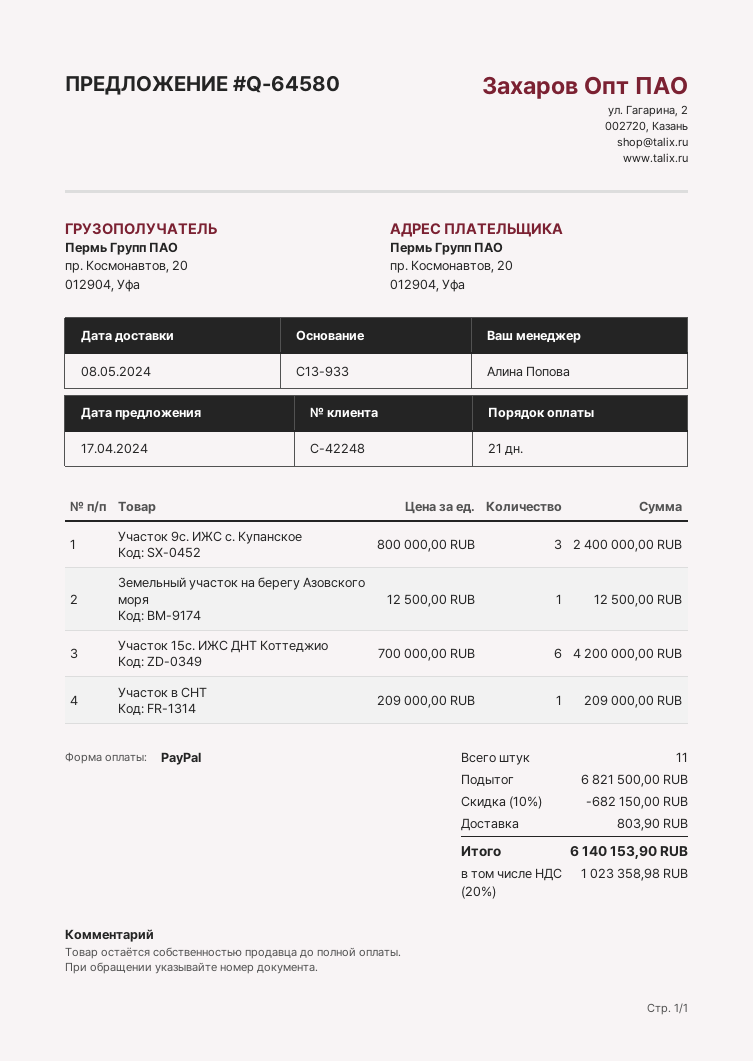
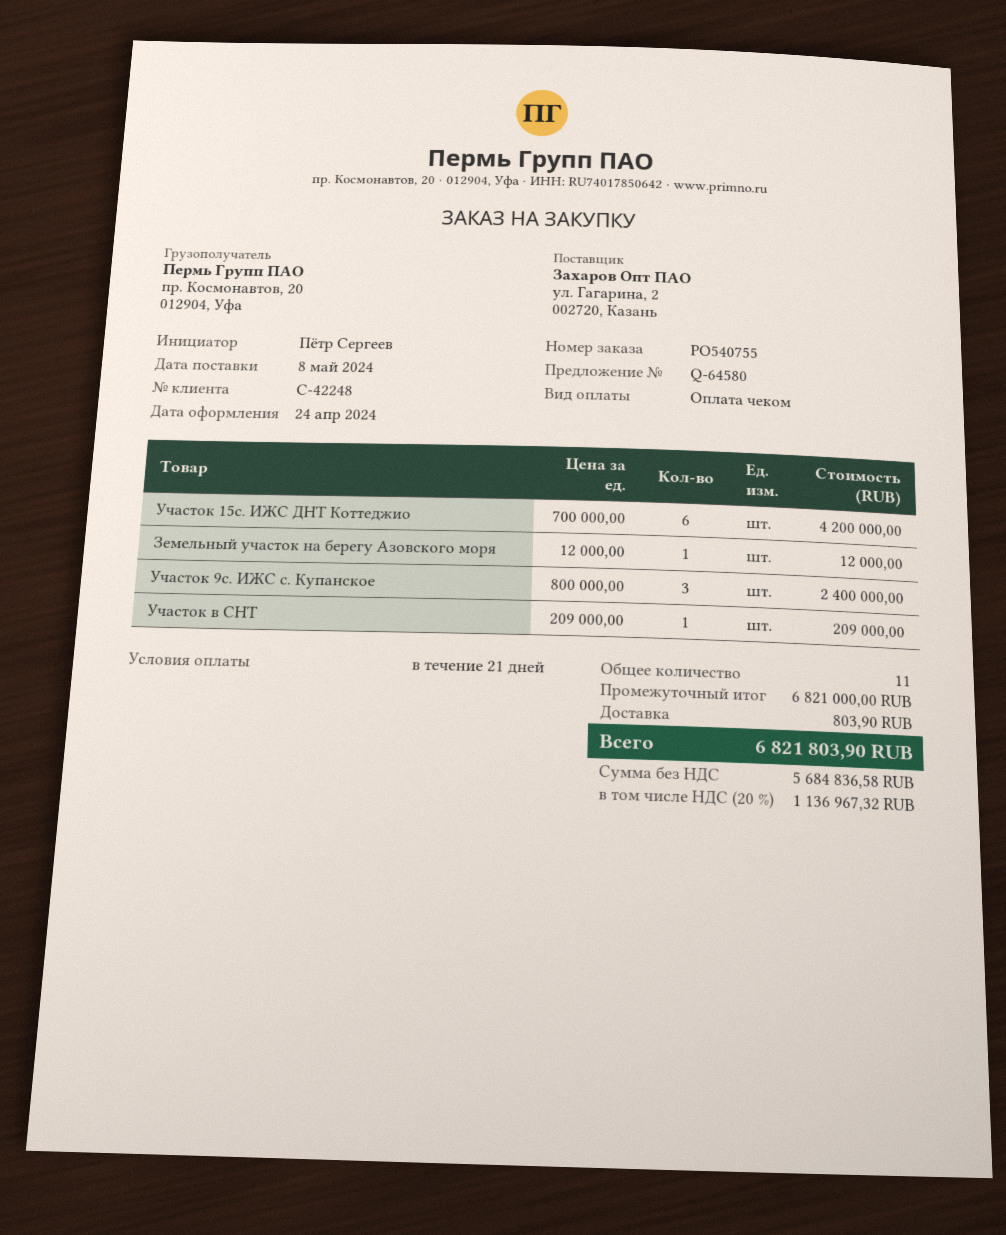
payment method: PayPal -> cheque
Земельный участок на берегу Азовского моря: 1 x 12500.00 = 12500.00 -> 1 x 12000.00 = 12000.00
subtotal: 6821500.00 -> 6821000.00
discount: 10% = 682150.00 -> none
tax: 20% = 1023358.98 -> 20% = 1136967.32
total: 6140153.90 -> 6821803.90

